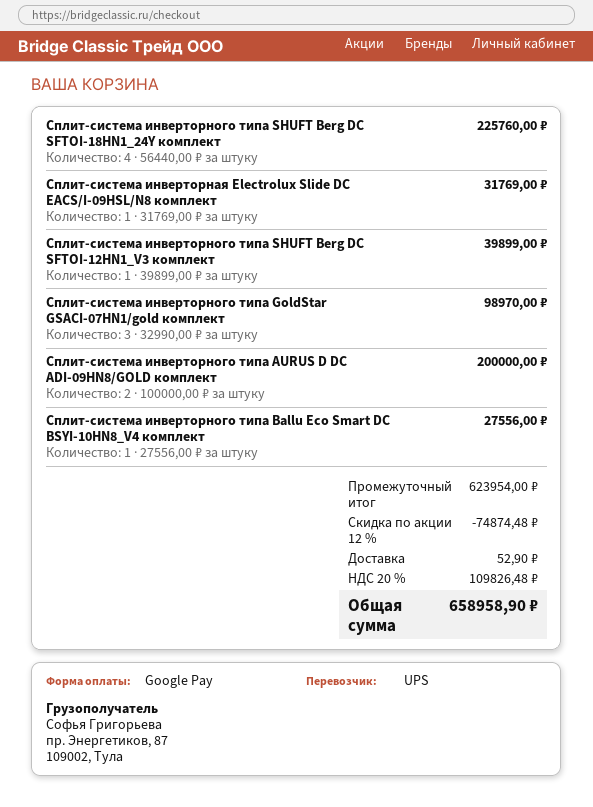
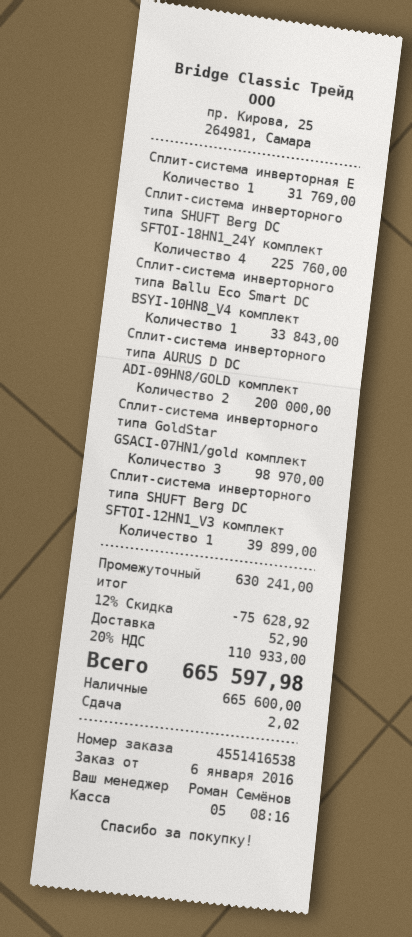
payment method: Google Pay -> cash
Сплит-система инверторного типа Ballu Eco Smart DC BSYI-10HN8_V4 комплект: 1 for 27556.00 -> 1 for 33843.00
subtotal: 623954.00 -> 630241.00
discount: 12% = 74874.48 -> 12% = 75628.92
tax: 20% = 109826.48 -> 20% = 110933.00
total: 658958.90 -> 665597.98

